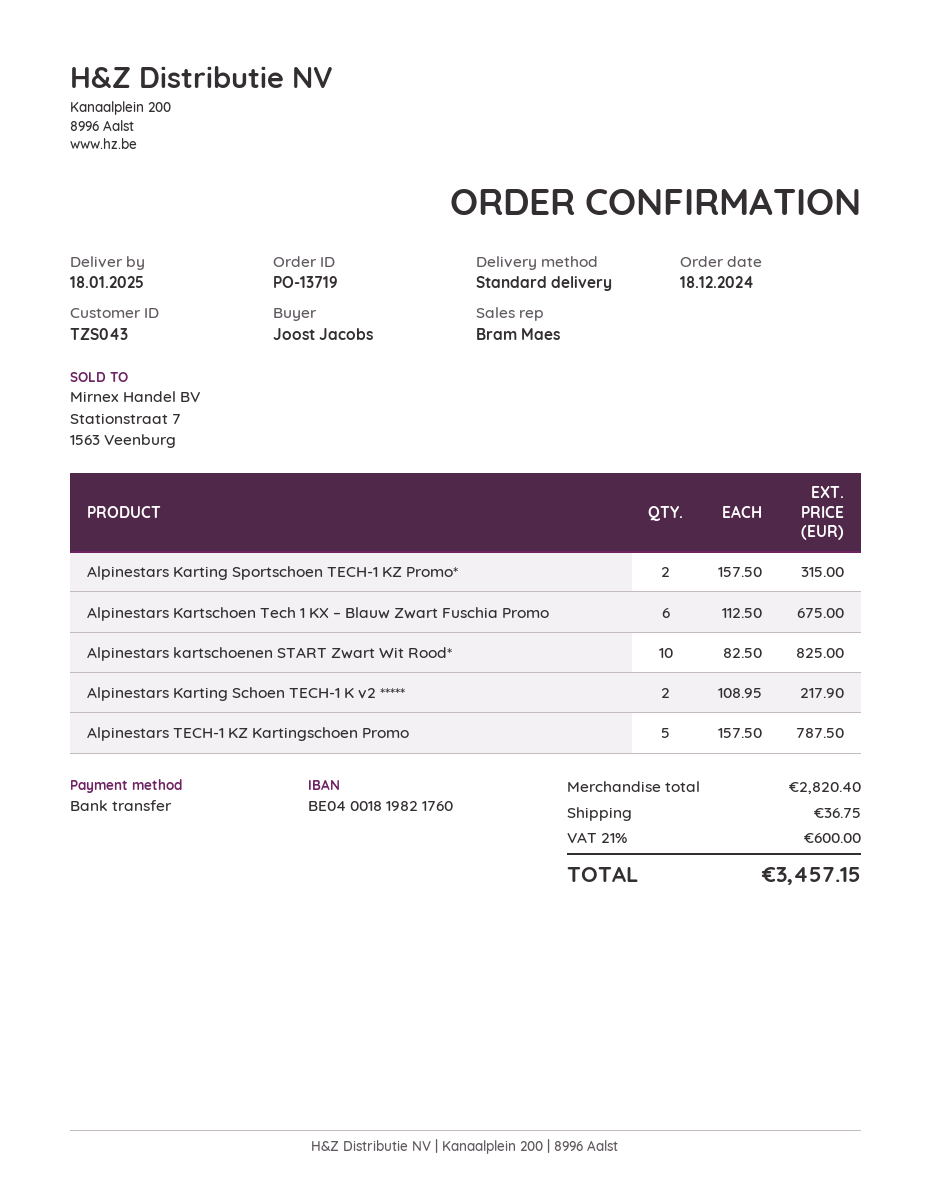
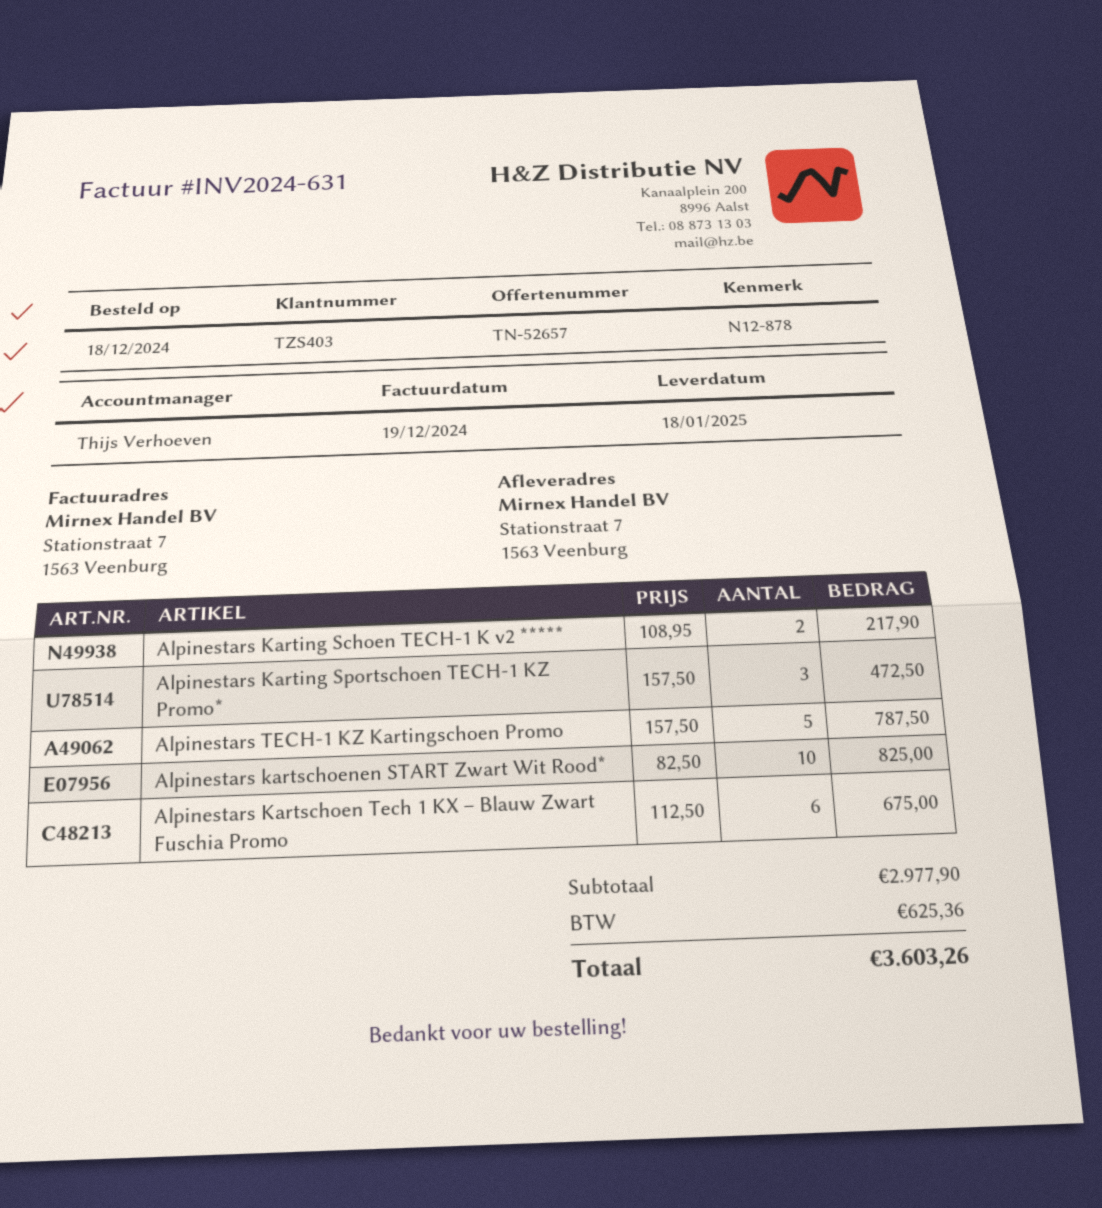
customer number: TZS043 -> TZS403
sales rep: Bram Maes -> Thijs Verhoeven
Alpinestars Karting Sportschoen TECH-1 KZ Promo*: 2 x 157.50 = 315.00 -> 3 x 157.50 = 472.50
subtotal: 2820.40 -> 2977.90
shipping: 36.75 -> none
tax: 600.00 -> 625.36
total: 3457.15 -> 3603.26

